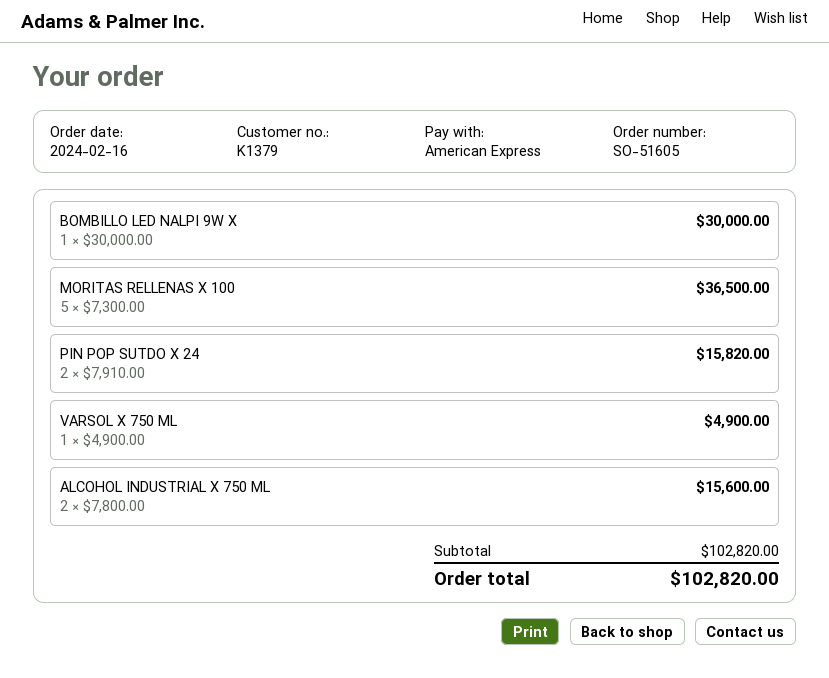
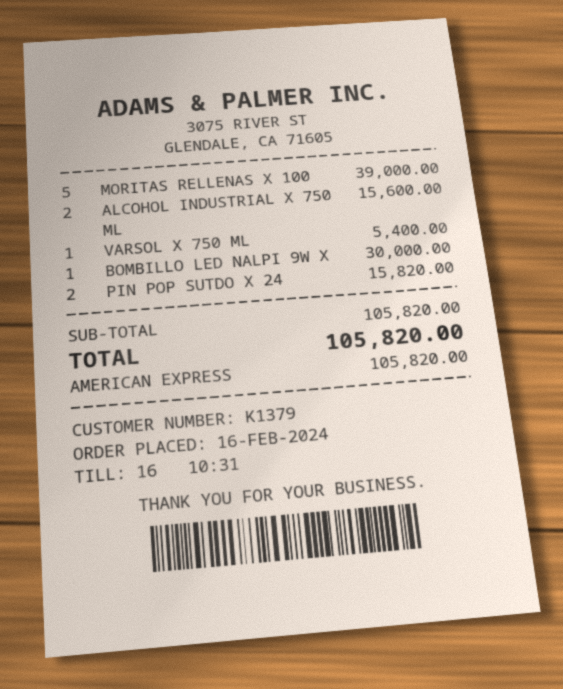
MORITAS RELLENAS X 100: 5 for 36500.00 -> 5 for 39000.00
VARSOL X 750 ML: 1 for 4900.00 -> 1 for 5400.00
subtotal: 102820.00 -> 105820.00
total: 102820.00 -> 105820.00

